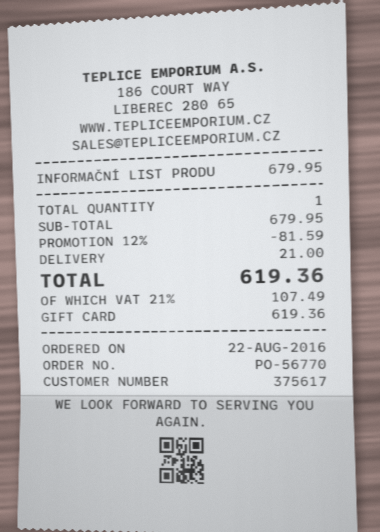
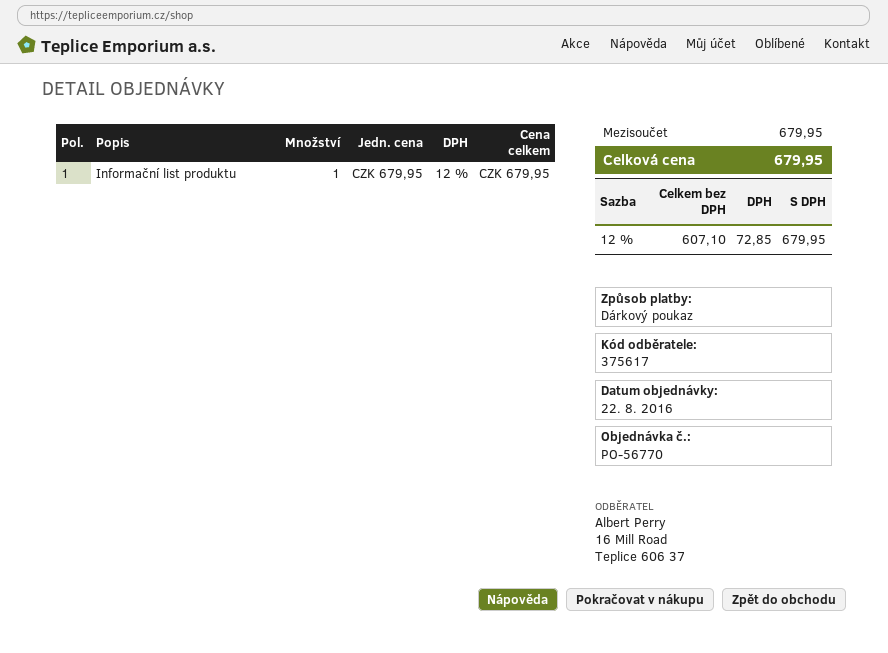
discount: 12% = 81.59 -> none
shipping: 21.00 -> none
tax: 21% = 107.49 -> 12% = 72.85
total: 619.36 -> 679.95

